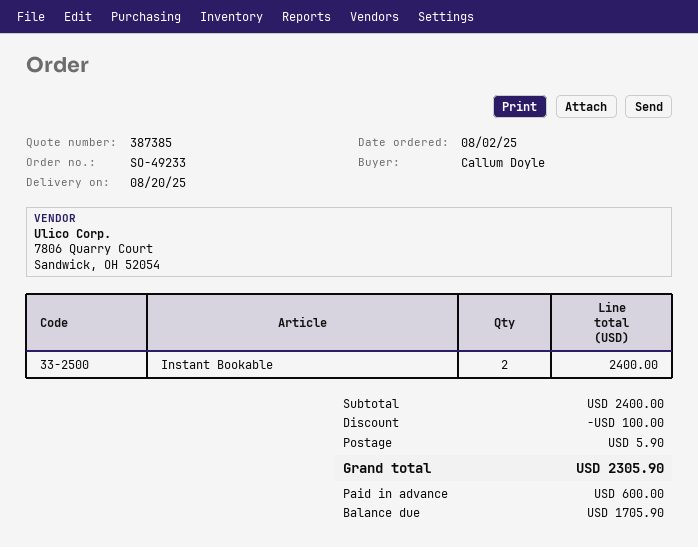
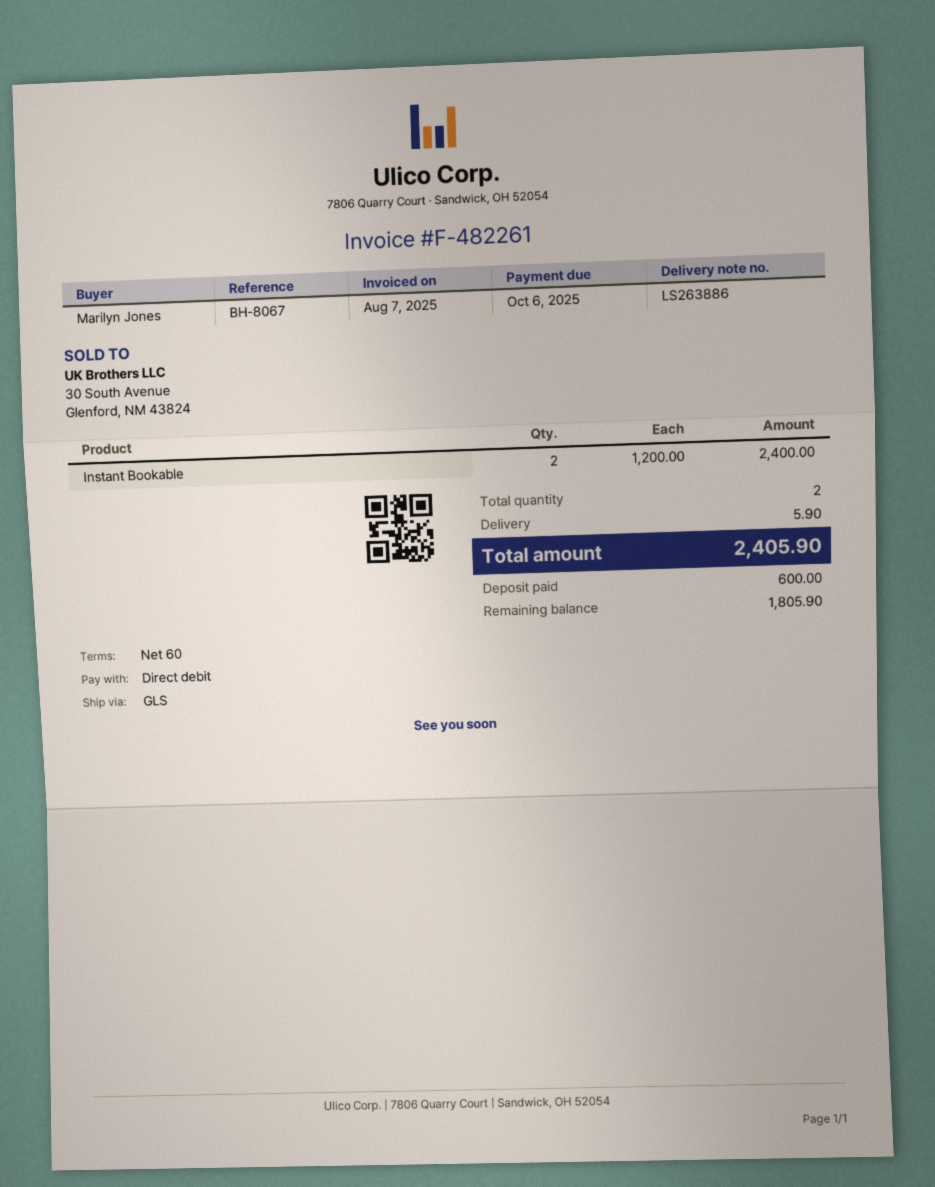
ordered by: Callum Doyle -> Marilyn Jones
discount: 100.00 -> none
total: 2305.90 -> 2405.90
balance: 1705.90 -> 1805.90

